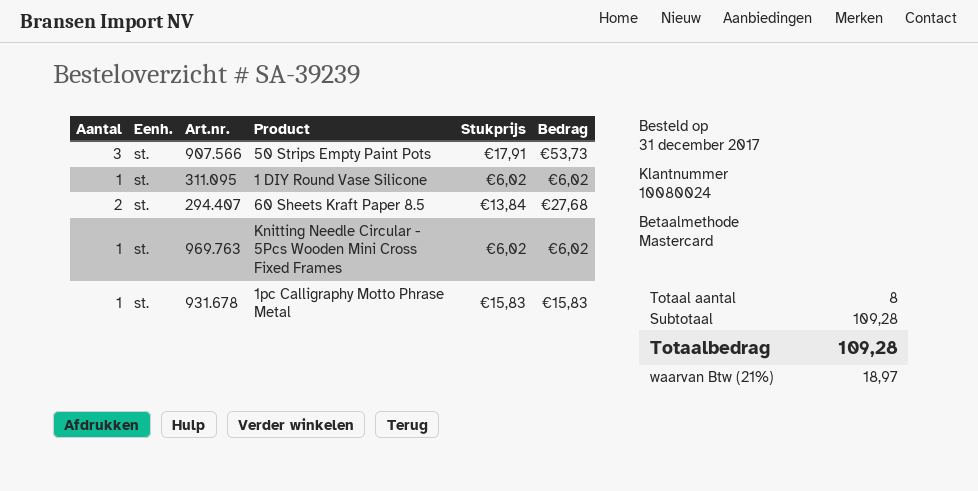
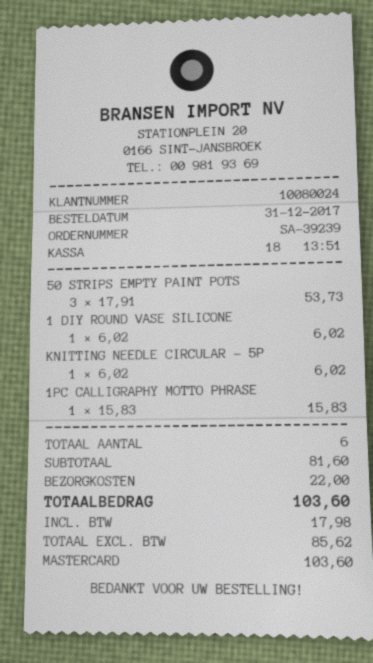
60 Sheets Kraft Paper 8.5: 2 x 13.84 = 27.68 -> none
total quantity: 8 -> 6
subtotal: 109.28 -> 81.60
shipping: none -> 22.00
tax: 18.97 -> 17.98
total: 109.28 -> 103.60

